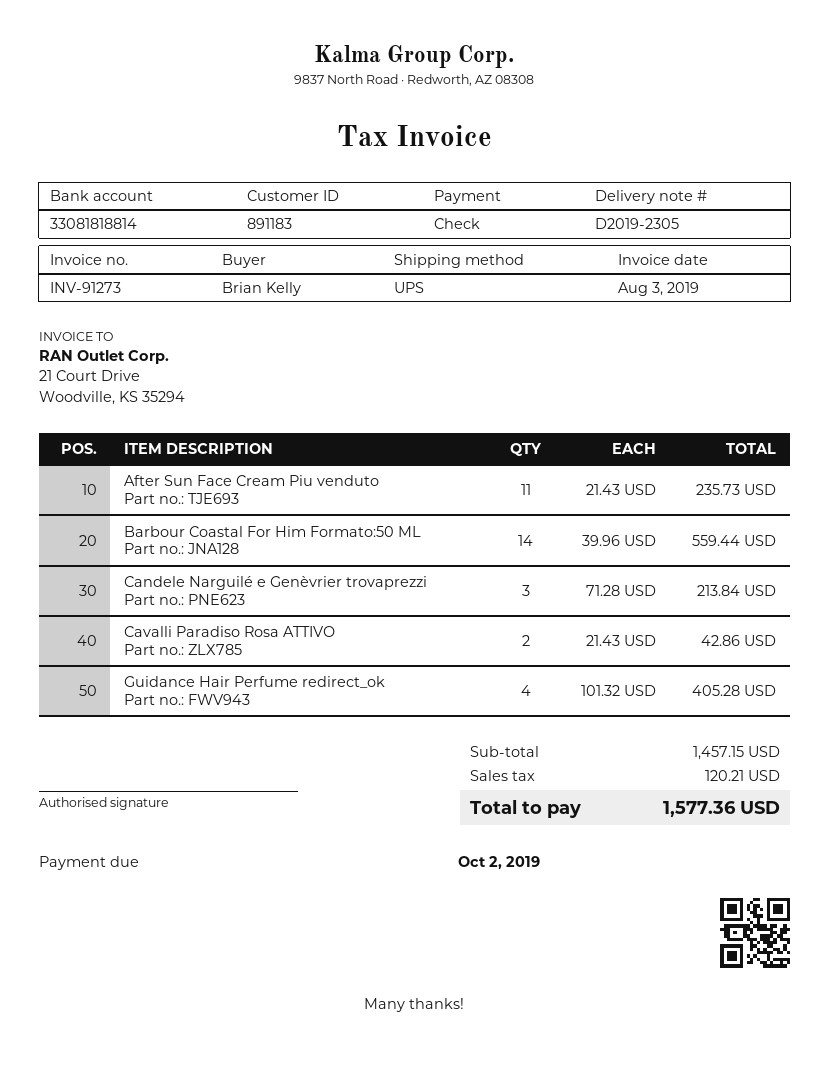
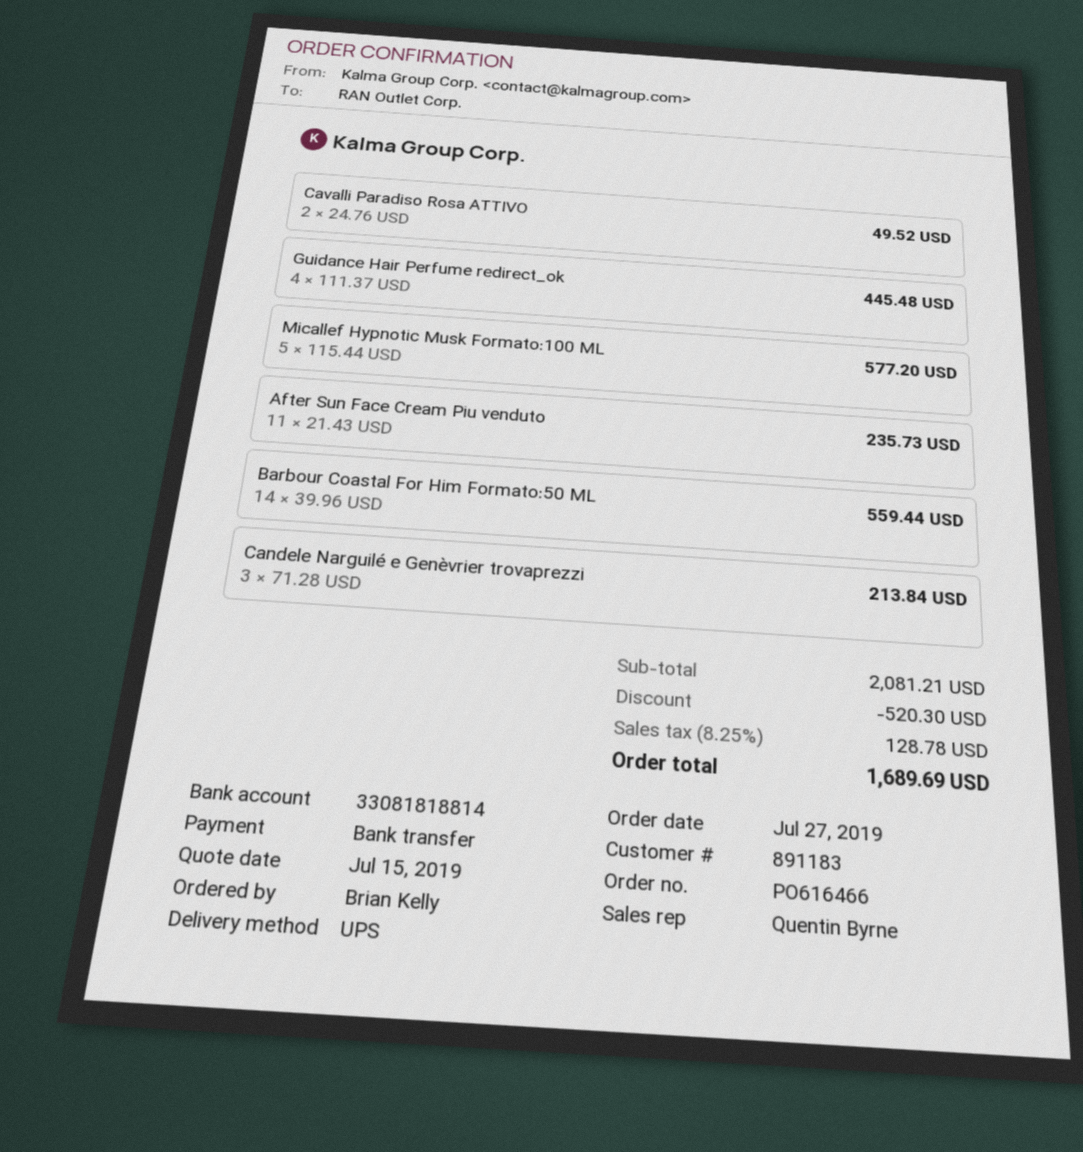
payment method: cheque -> bank transfer
Cavalli Paradiso Rosa ATTIVO: 2 x 21.43 = 42.86 -> 2 x 24.76 = 49.52
Guidance Hair Perfume redirect_ok: 4 x 101.32 = 405.28 -> 4 x 111.37 = 445.48
Micallef Hypnotic Musk Formato:100 ML: none -> 5 x 115.44 = 577.20
subtotal: 1457.15 -> 2081.21
discount: none -> 520.30
tax: 120.21 -> 128.78
total: 1577.36 -> 1689.69

